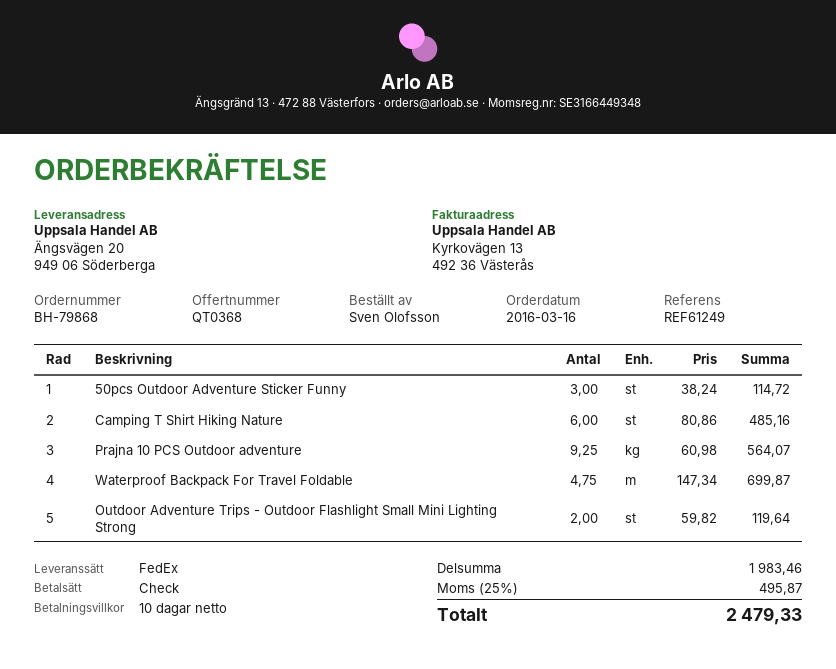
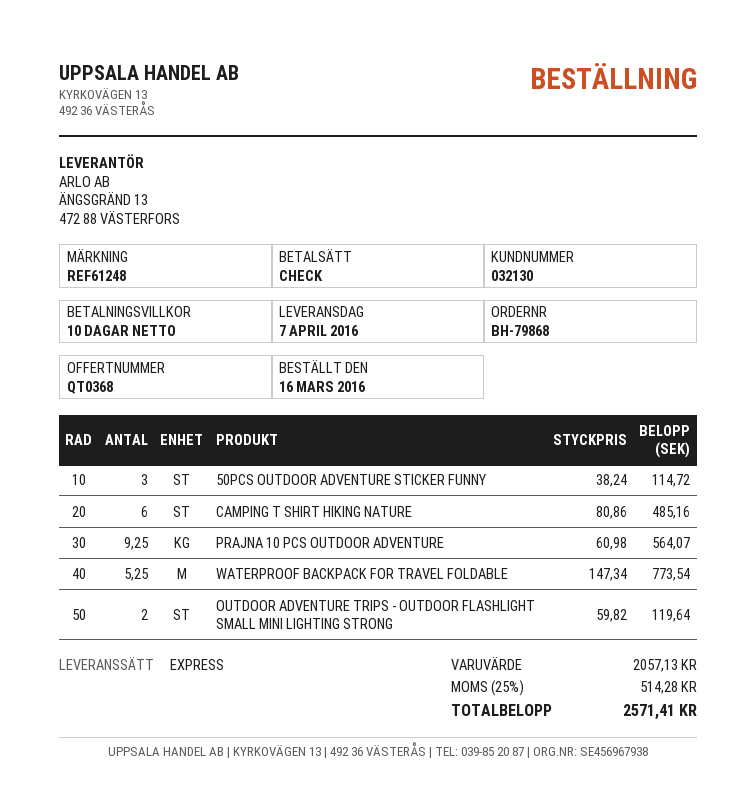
reference: REF61249 -> REF61248
shipping method: FedEx -> express
Waterproof Backpack For Travel Foldable: 4.75 x 147.34 = 699.87 -> 5.25 x 147.34 = 773.54
subtotal: 1983.46 -> 2057.13
tax: 25% = 495.87 -> 25% = 514.28
total: 2479.33 -> 2571.41

